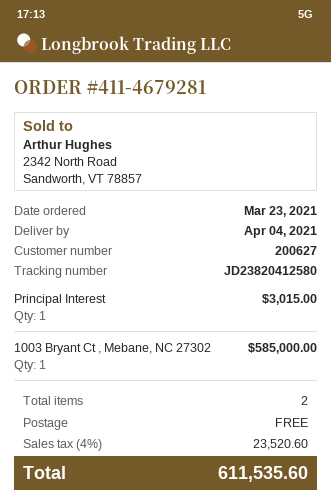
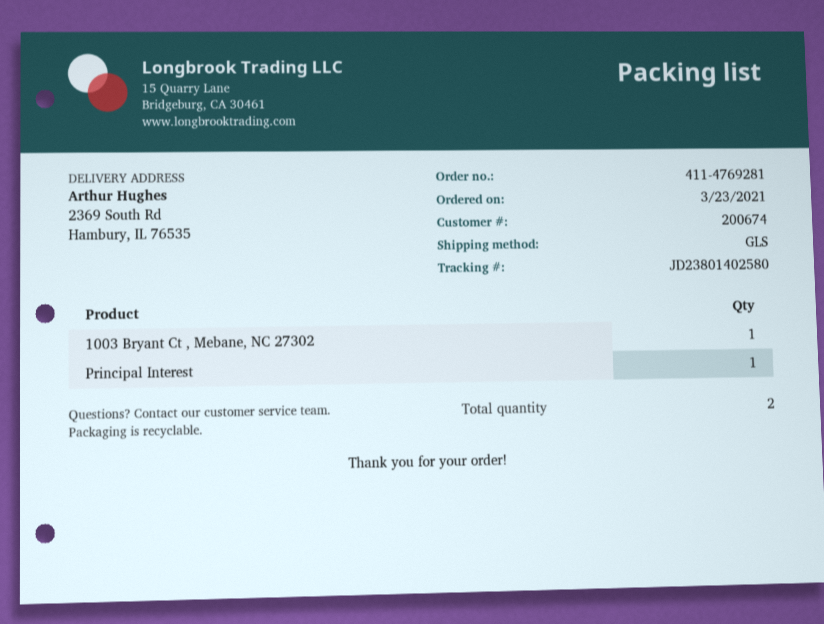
order number: 411-4679281 -> 411-4769281
customer number: 200627 -> 200674
tracking number: JD23820412580 -> JD23801402580

